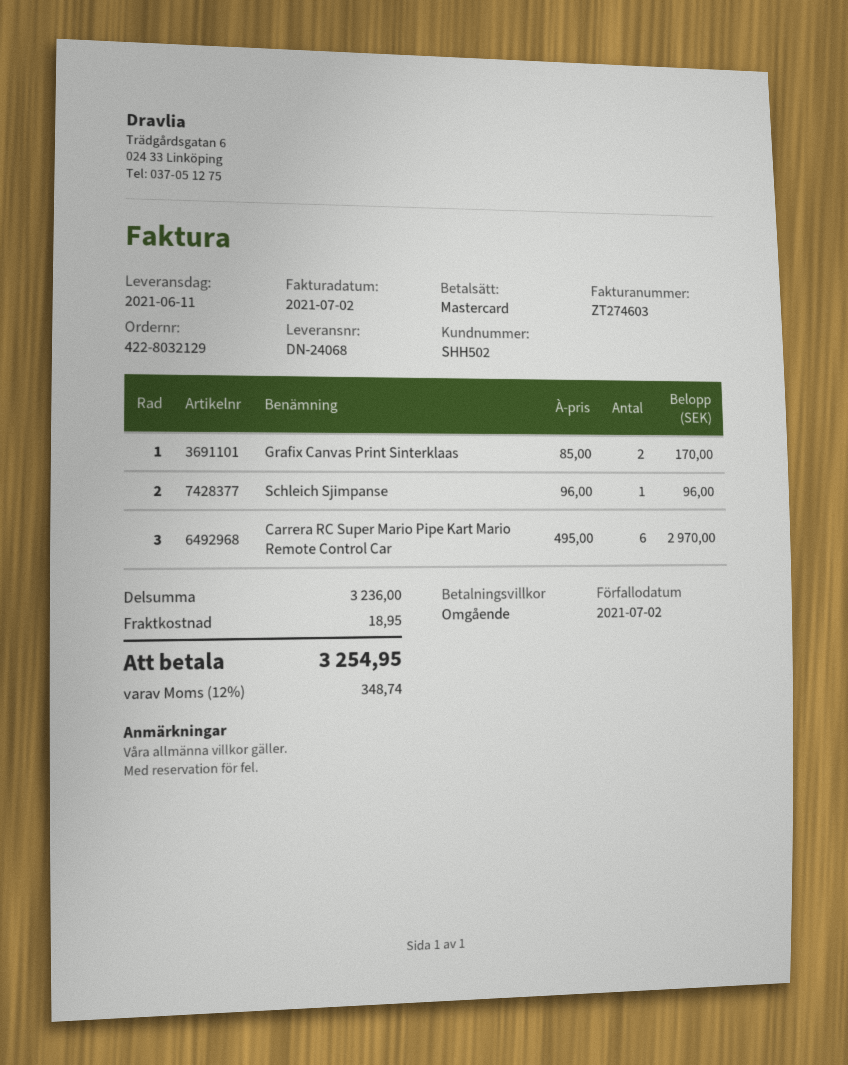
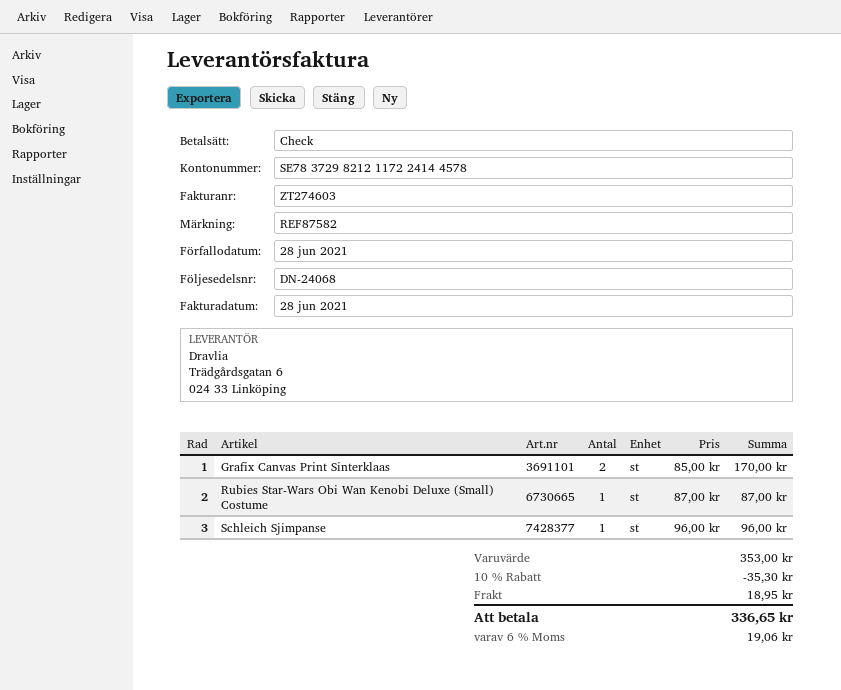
invoice date: 2021-07-02 -> 2021-06-28
due date: 2021-07-02 -> 2021-06-28
payment method: Mastercard -> cheque
Carrera RC Super Mario Pipe Kart Mario Remote Control Car: 6 x 495.00 = 2970.00 -> none
Rubies Star-Wars Obi Wan Kenobi Deluxe (Small) Costume: none -> 1 x 87.00 = 87.00
subtotal: 3236.00 -> 353.00
discount: none -> 10% = 35.30
tax: 12% = 348.74 -> 6% = 19.06
total: 3254.95 -> 336.65

